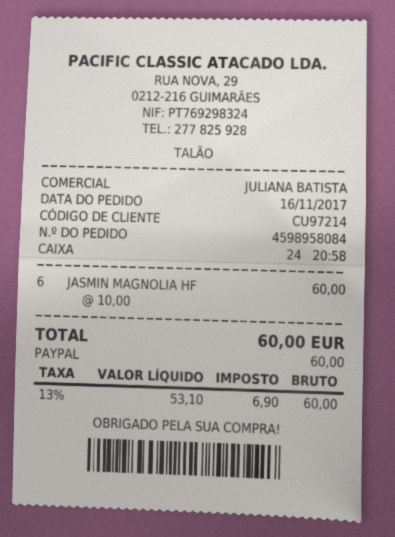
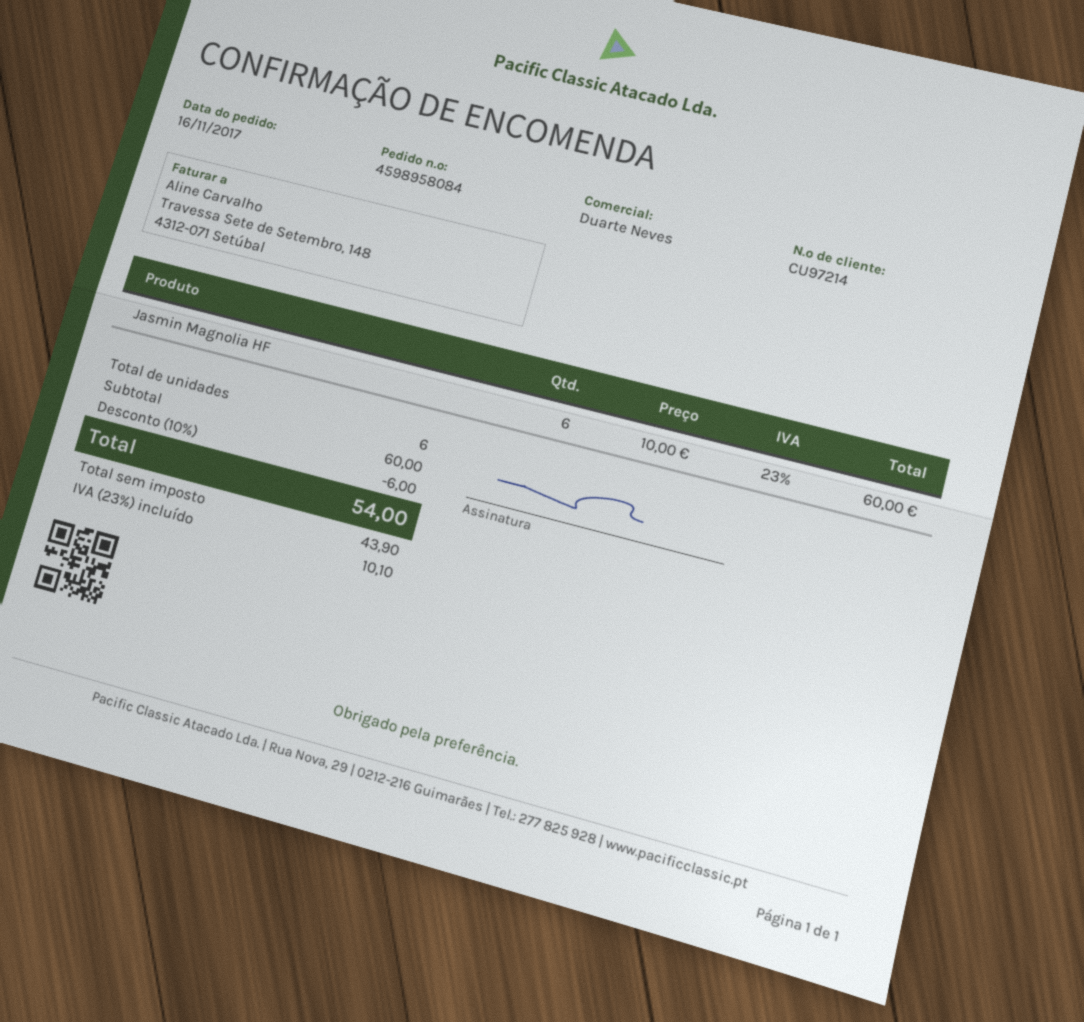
sales rep: JULIANA BATISTA -> Duarte Neves
discount: none -> 10% = 6.00
net: 53.10 -> 43.90
tax: 13% = 6.90 -> 23% = 10.10
total: 60.00 -> 54.00

